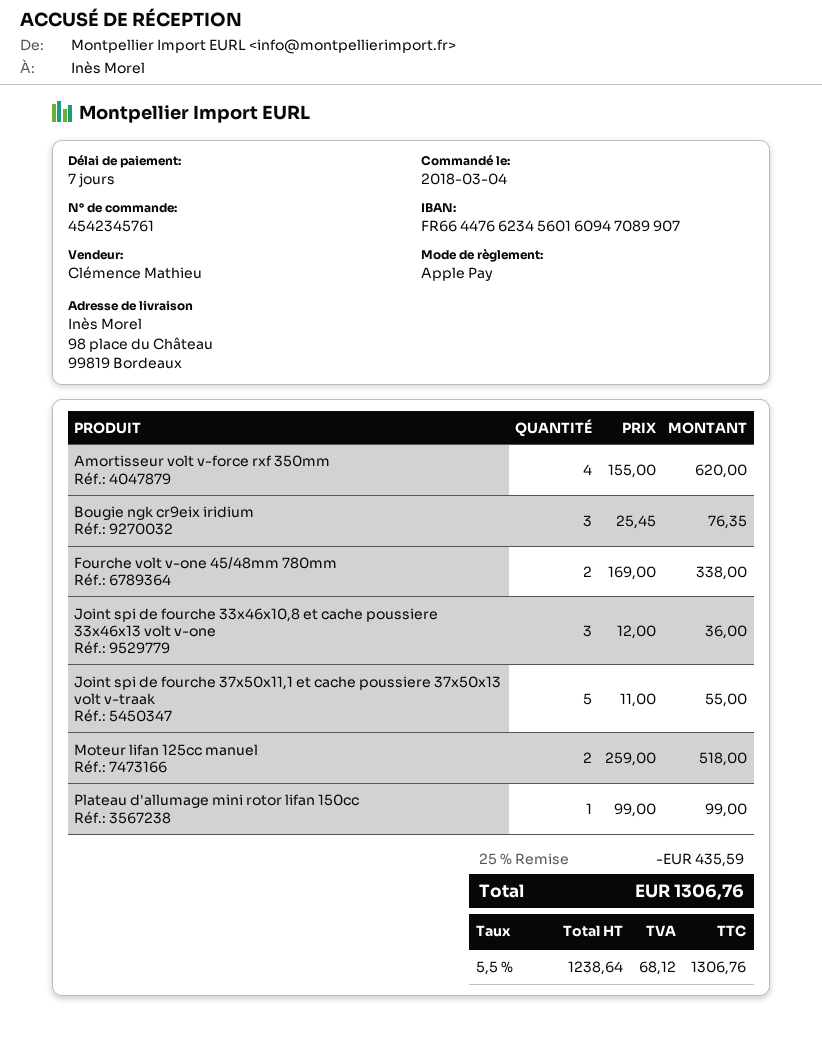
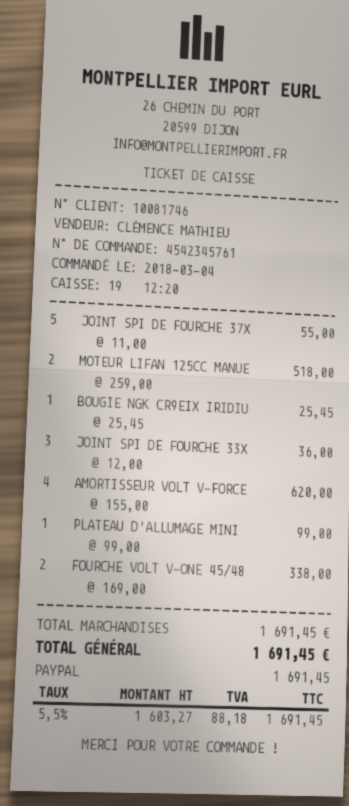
payment method: Apple Pay -> PayPal
Bougie ngk cr9eix iridium: 3 x 25.45 = 76.35 -> 1 x 25.45 = 25.45
discount: 25% = 435.59 -> none
net: 1238.64 -> 1603.27
tax: 5.5% = 68.12 -> 5.5% = 88.18
total: 1306.76 -> 1691.45

